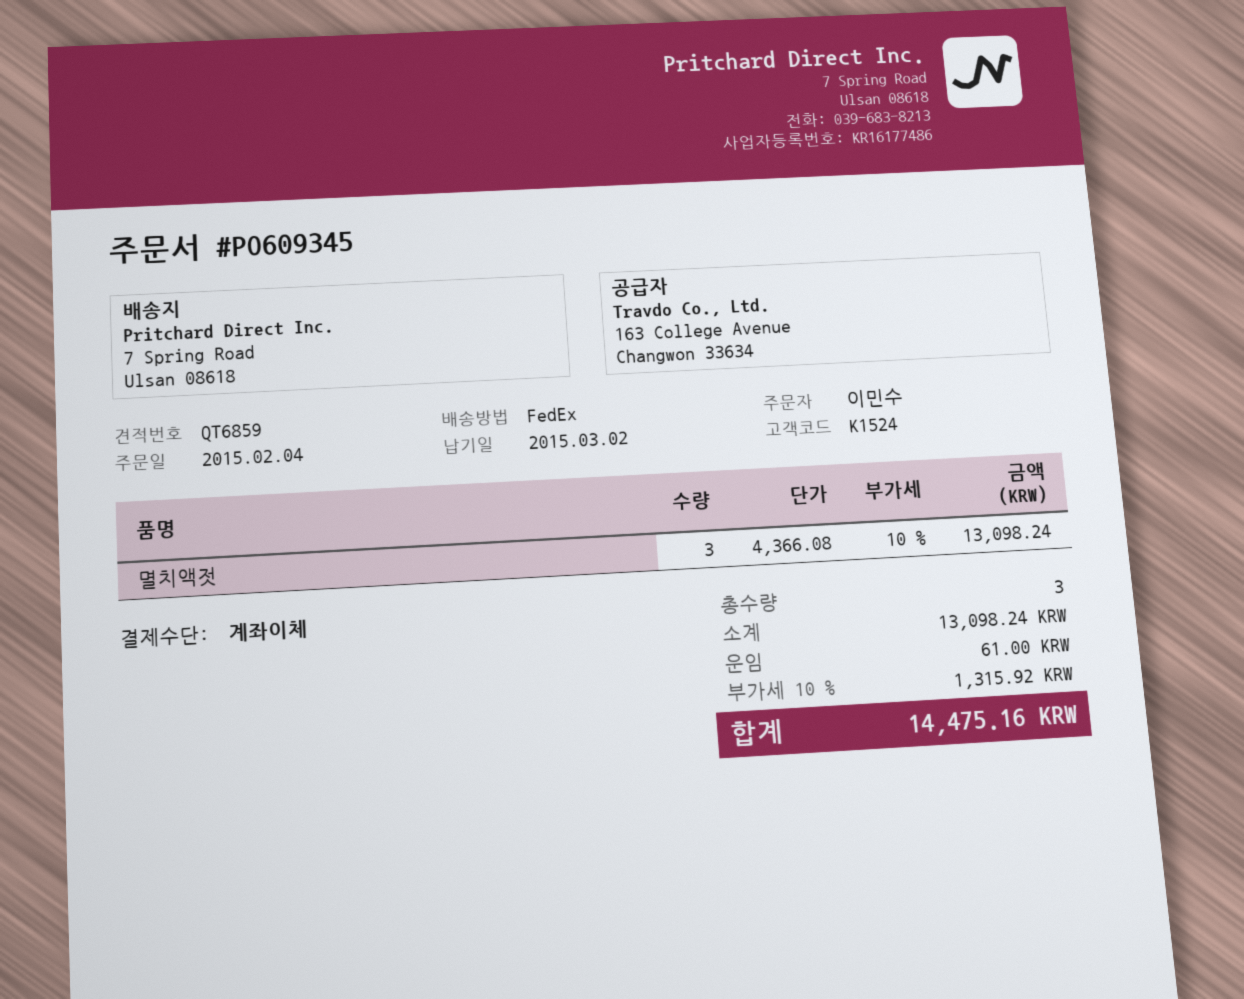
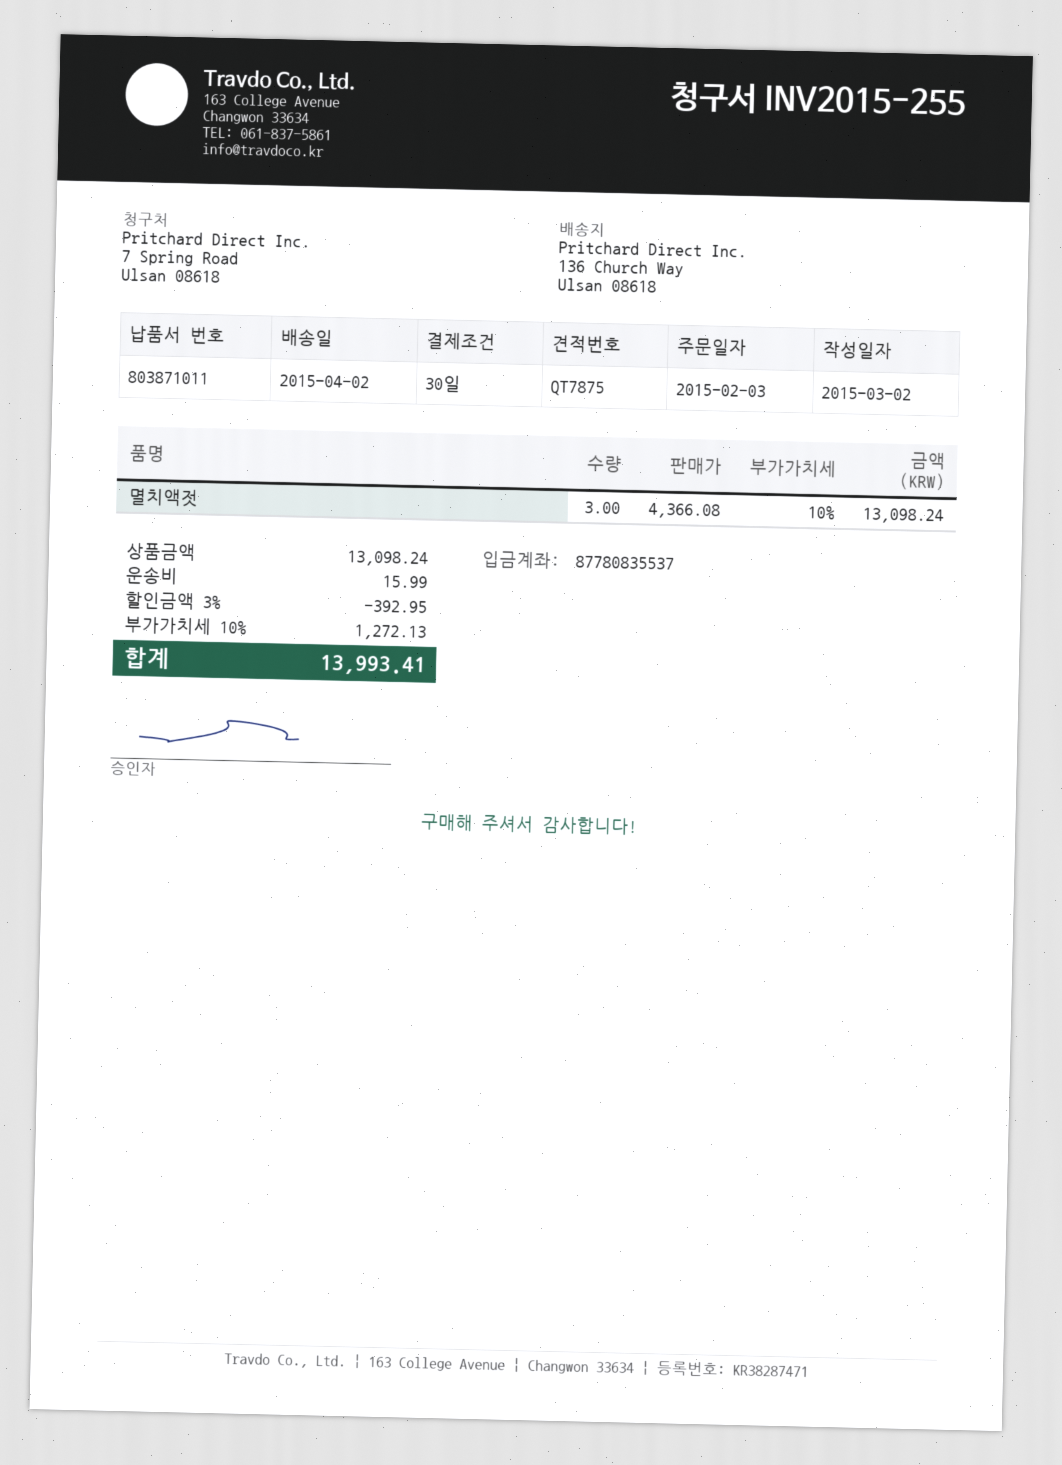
quote number: QT6859 -> QT7875
order date: 2015-02-04 -> 2015-02-03
delivery date: 2015-03-02 -> 2015-04-02
ship to: 7 Spring Road, Ulsan 08618 -> 136 Church Way, Ulsan 08618
discount: none -> 3% = 392.95
shipping: 61.00 -> 15.99
tax: 10% = 1315.92 -> 10% = 1272.13
total: 14475.16 -> 13993.41

